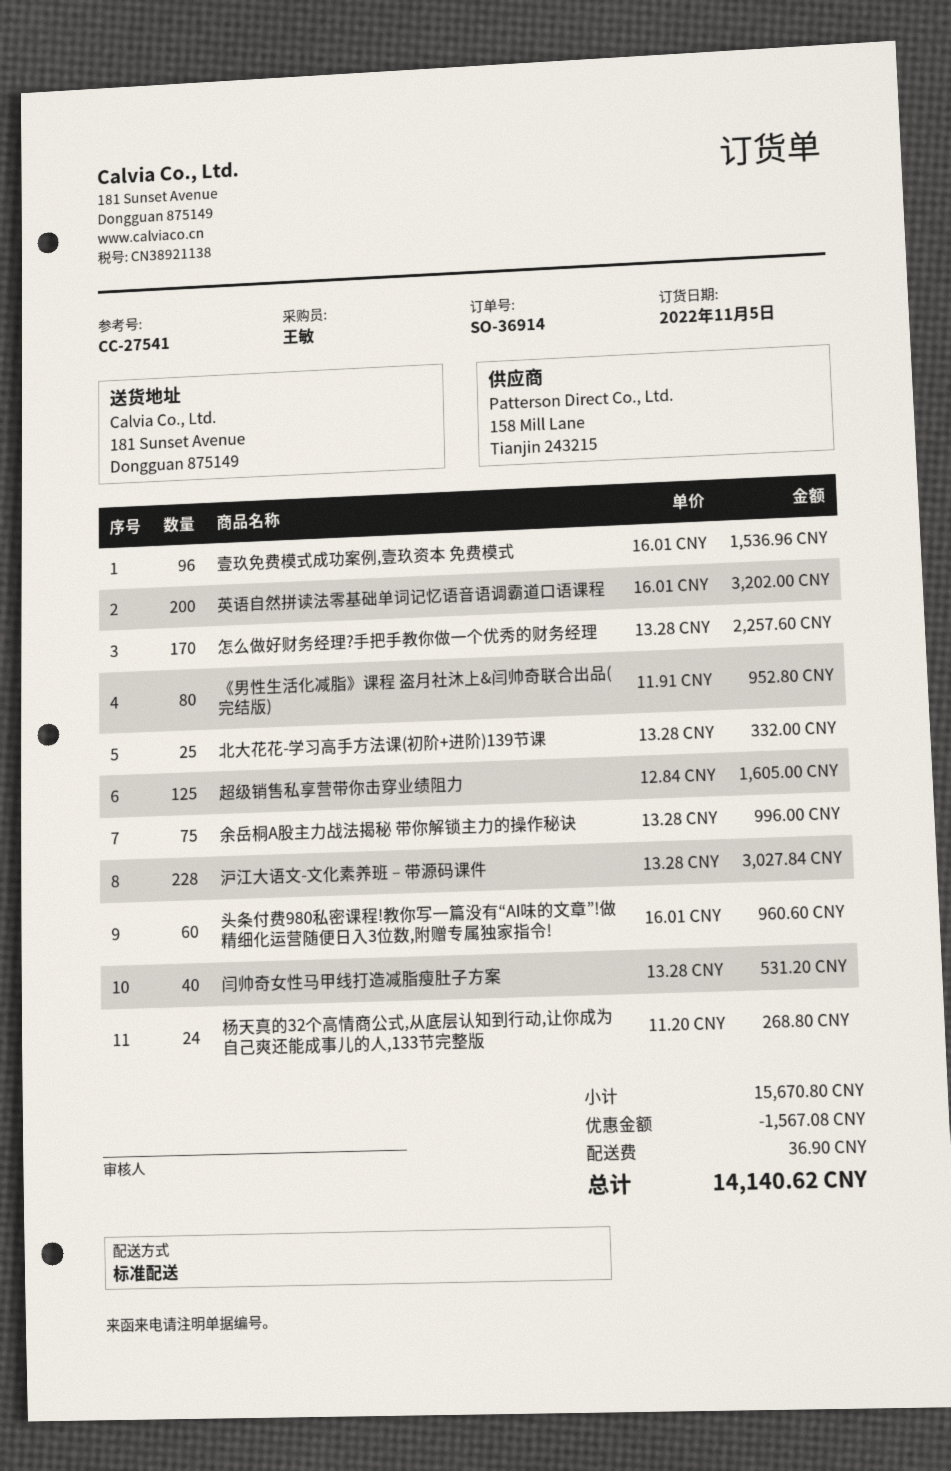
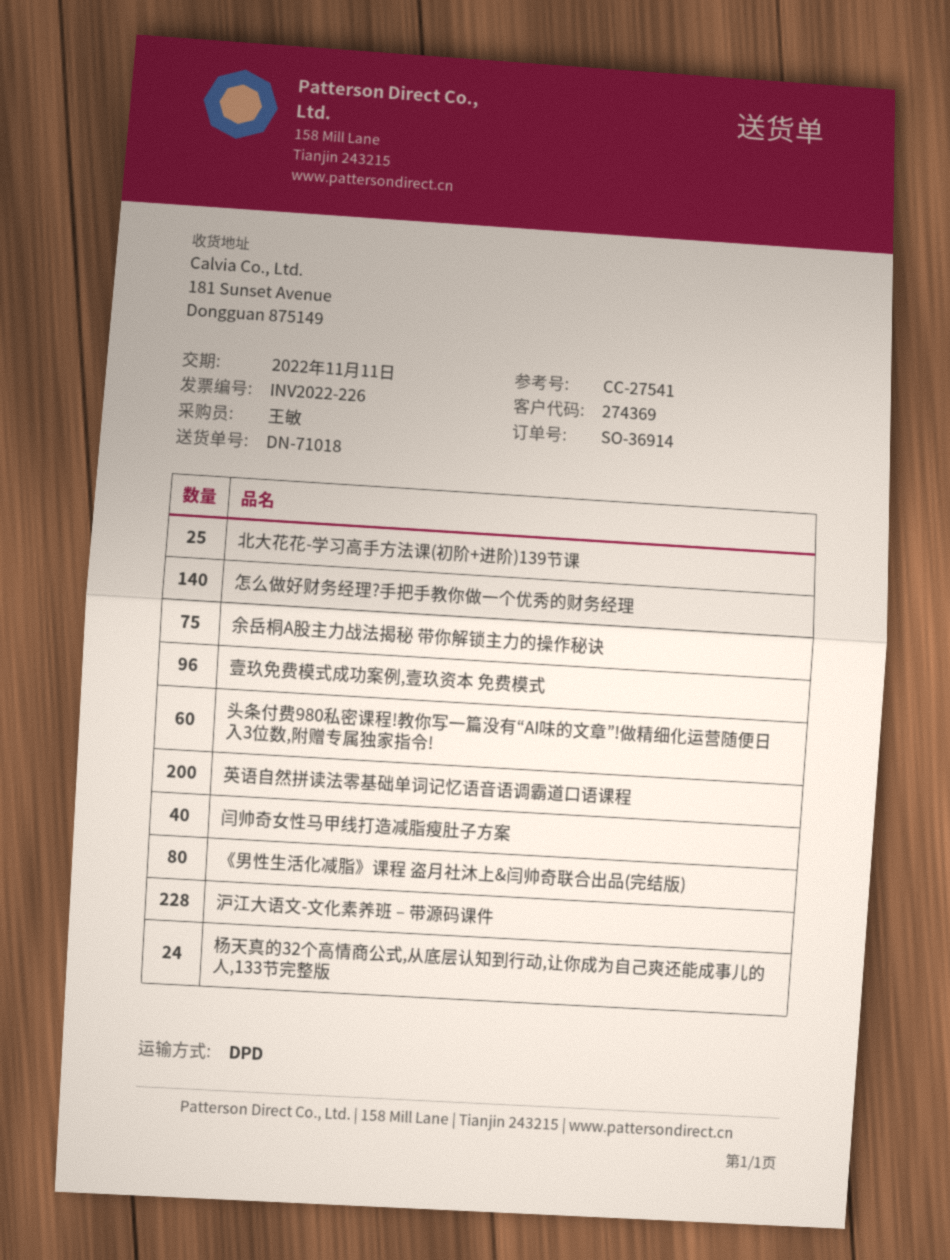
shipping method: standard -> DPD
怎么做好财务经理?手把手教你做一个优秀的财务经理: 170 -> 140
超级销售私享营带你击穿业绩阻力: 125 -> none

